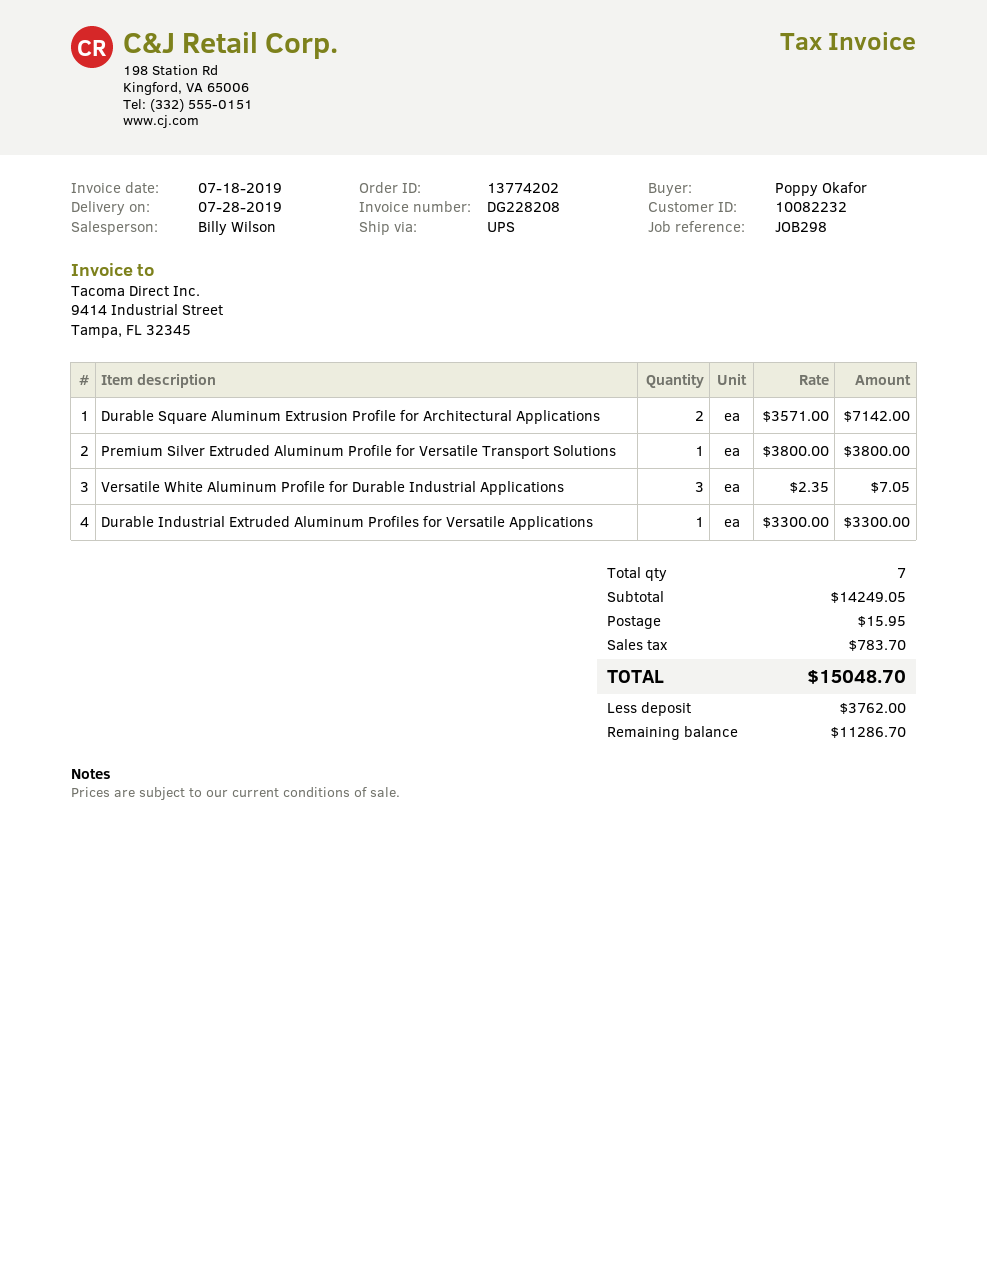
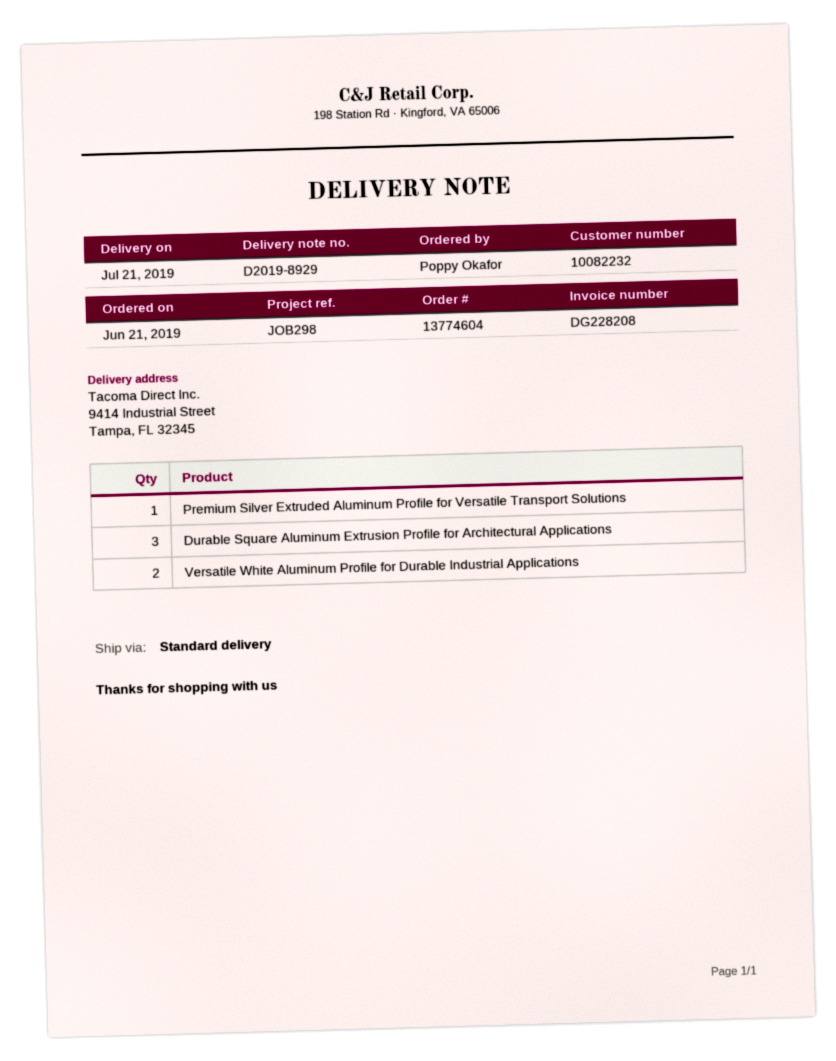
order number: 13774202 -> 13774604
delivery date: 2019-07-28 -> 2019-07-21
shipping method: UPS -> standard
Durable Square Aluminum Extrusion Profile for Architectural Applications: 2 -> 3
Versatile White Aluminum Profile for Durable Industrial Applications: 3 -> 2
Durable Industrial Extruded Aluminum Profiles for Versatile Applications: 1 -> none

